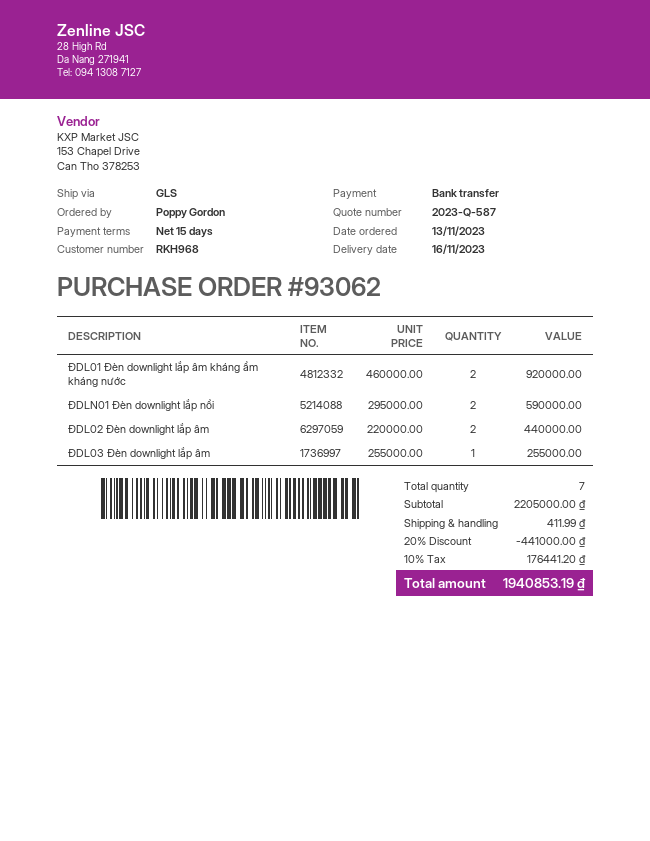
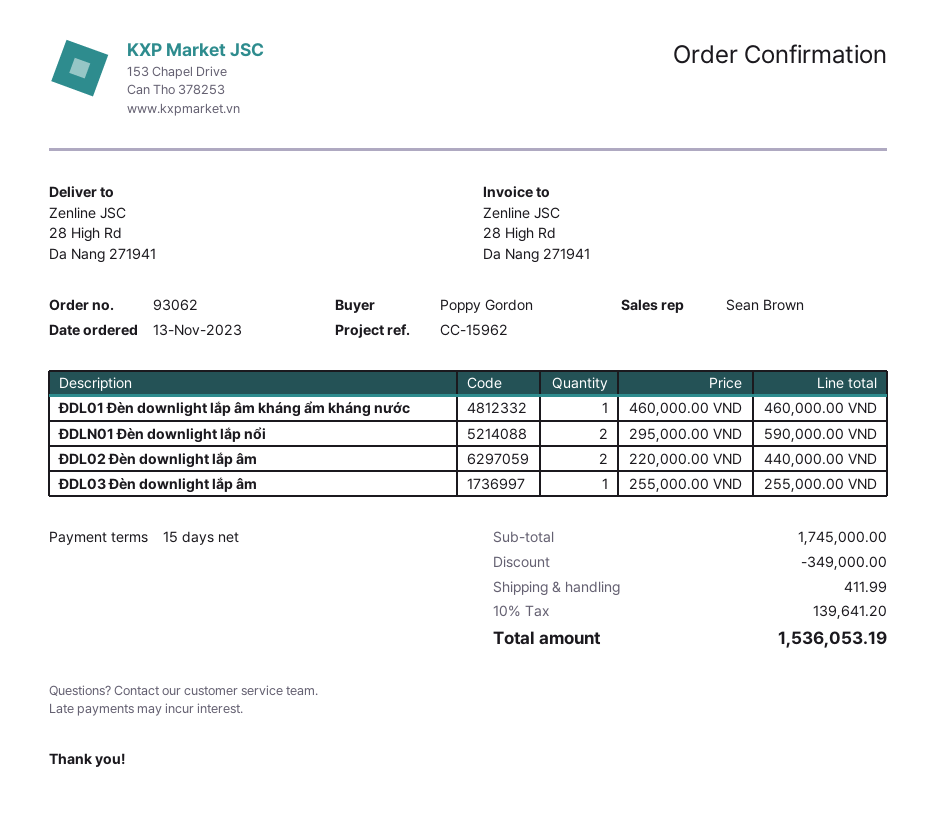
ĐDL01 Đèn downlight lắp âm kháng ẩm kháng nước: 2 x 460000.00 = 920000.00 -> 1 x 460000.00 = 460000.00
subtotal: 2205000.00 -> 1745000.00
discount: 441000.00 -> 349000.00
tax: 10% = 176441.20 -> 10% = 139641.20
total: 1940853.19 -> 1536053.19

